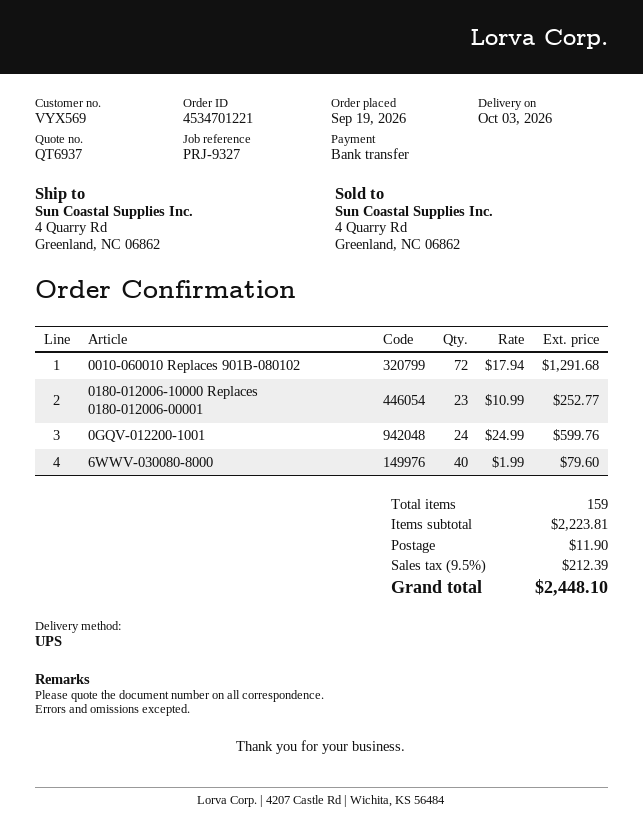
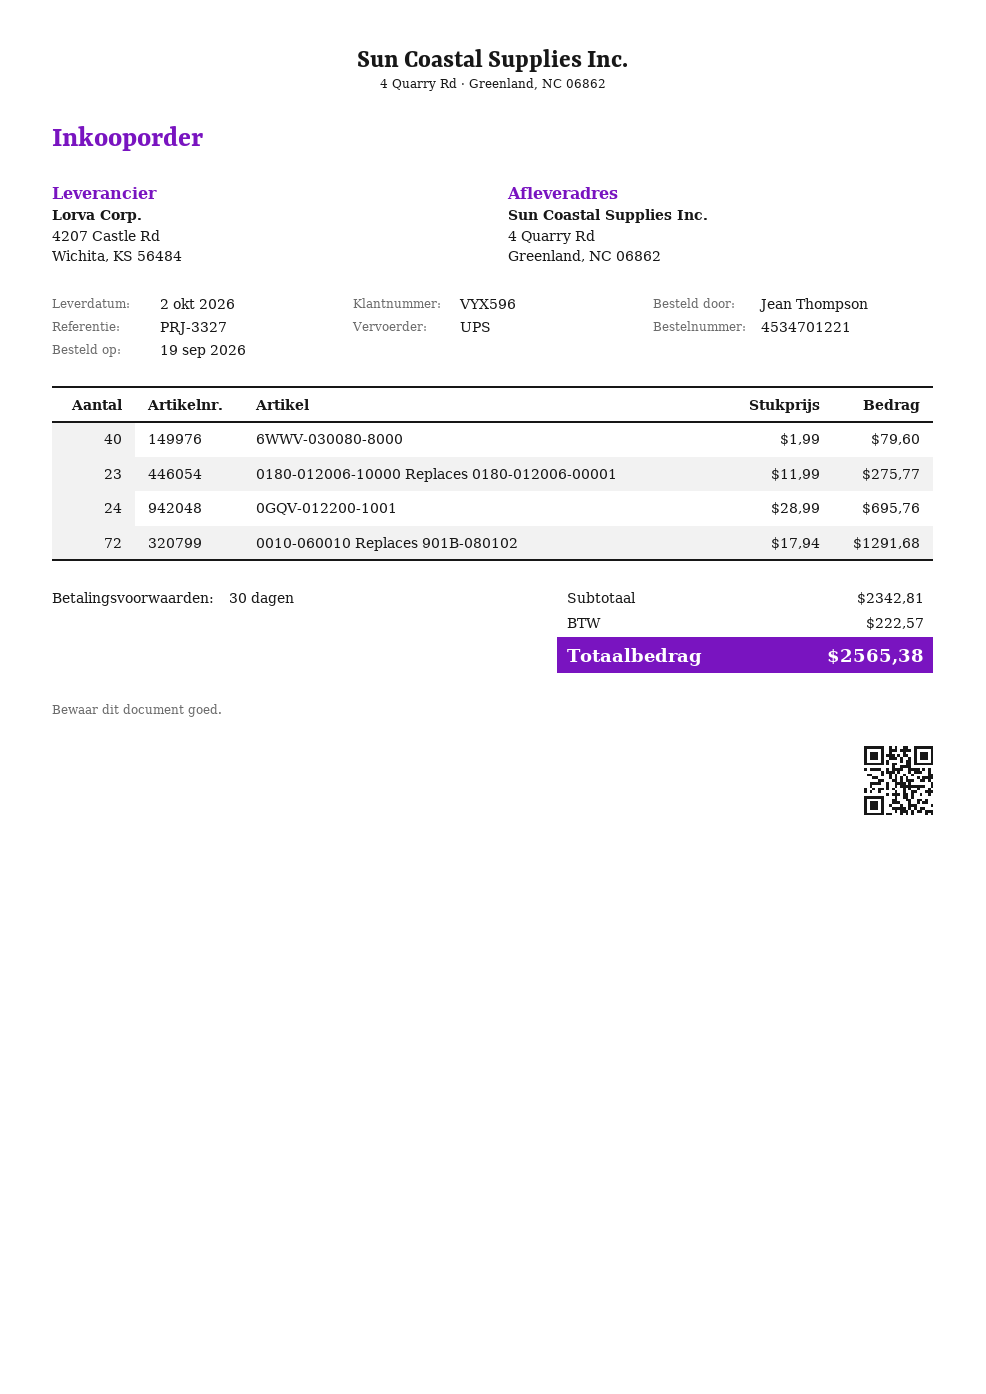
delivery date: 2026-10-03 -> 2026-10-02
customer number: VYX569 -> VYX596
reference: PRJ-9327 -> PRJ-3327
0180-012006-10000 Replaces 0180-012006-00001: 23 x 10.99 = 252.77 -> 23 x 11.99 = 275.77
0GQV-012200-1001: 24 x 24.99 = 599.76 -> 24 x 28.99 = 695.76
subtotal: 2223.81 -> 2342.81
shipping: 11.90 -> none
tax: 212.39 -> 222.57
total: 2448.10 -> 2565.38

